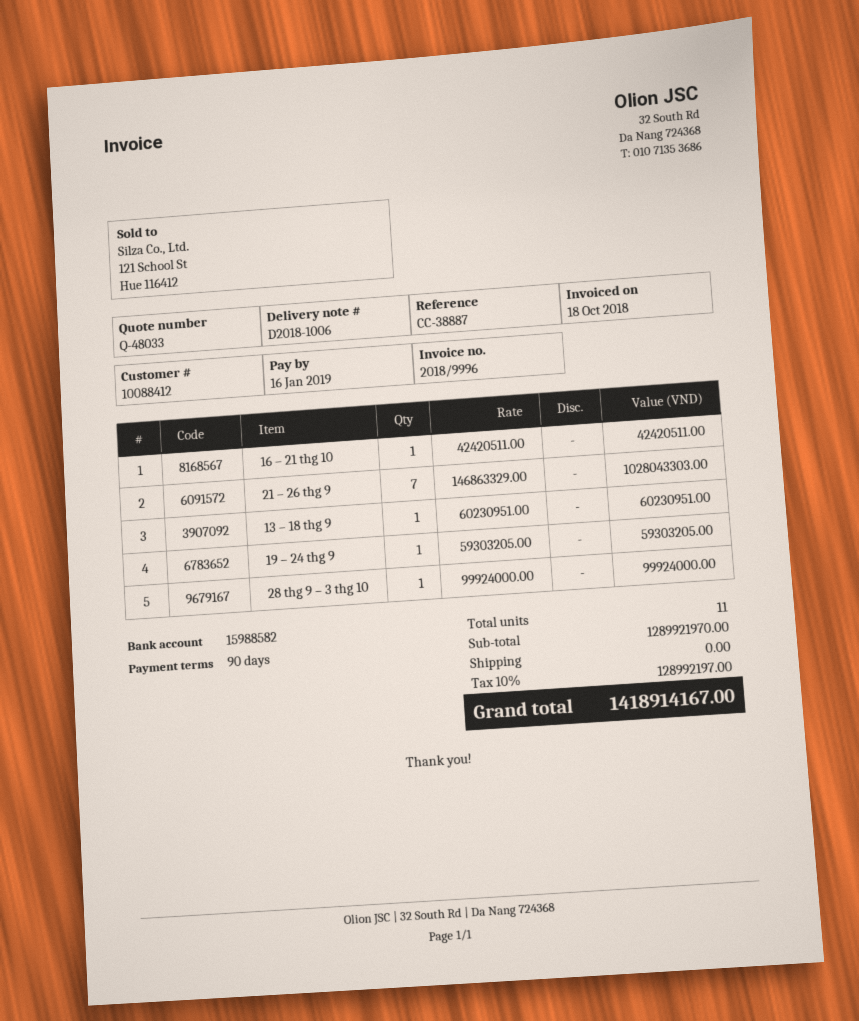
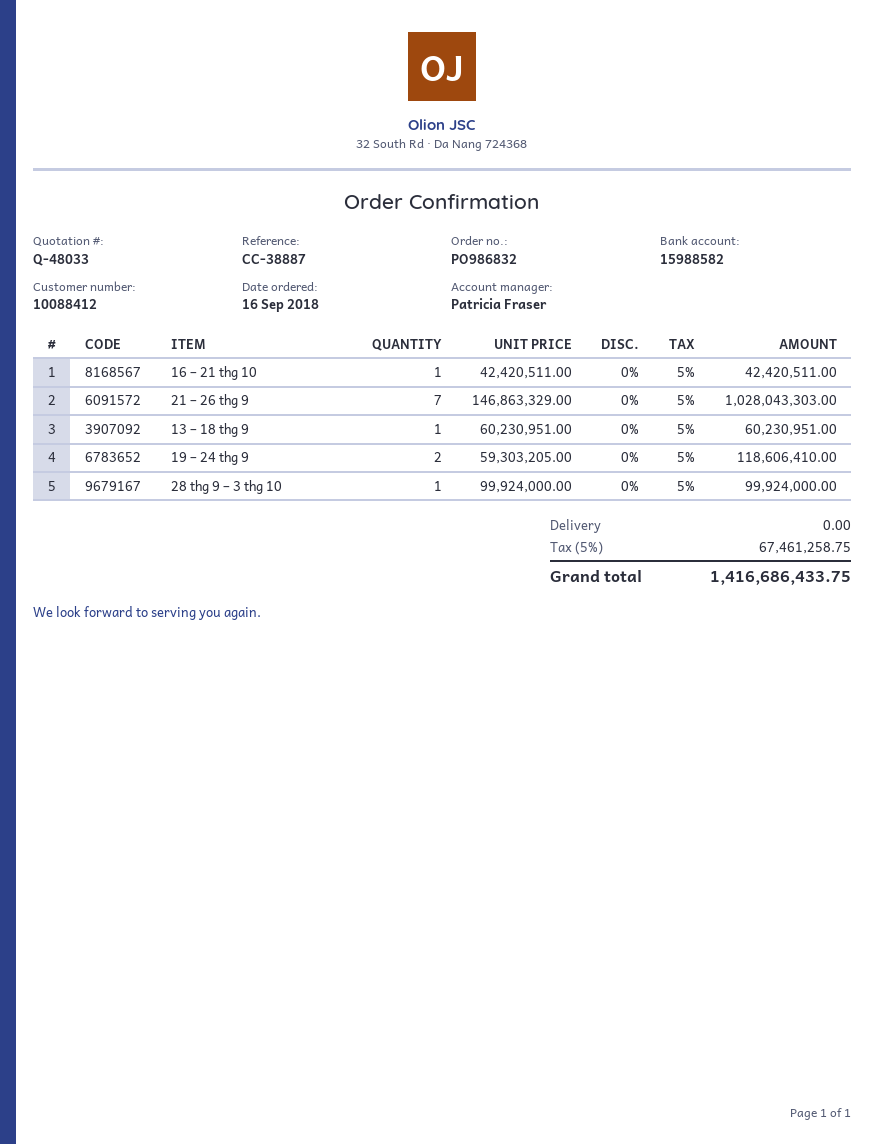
19 – 24 thg 9: 1 x 59303205.00 = 59303205.00 -> 2 x 59303205.00 = 118606410.00
tax: 10% = 128992197.00 -> 5% = 67461258.75
total: 1418914167.00 -> 1416686433.75

